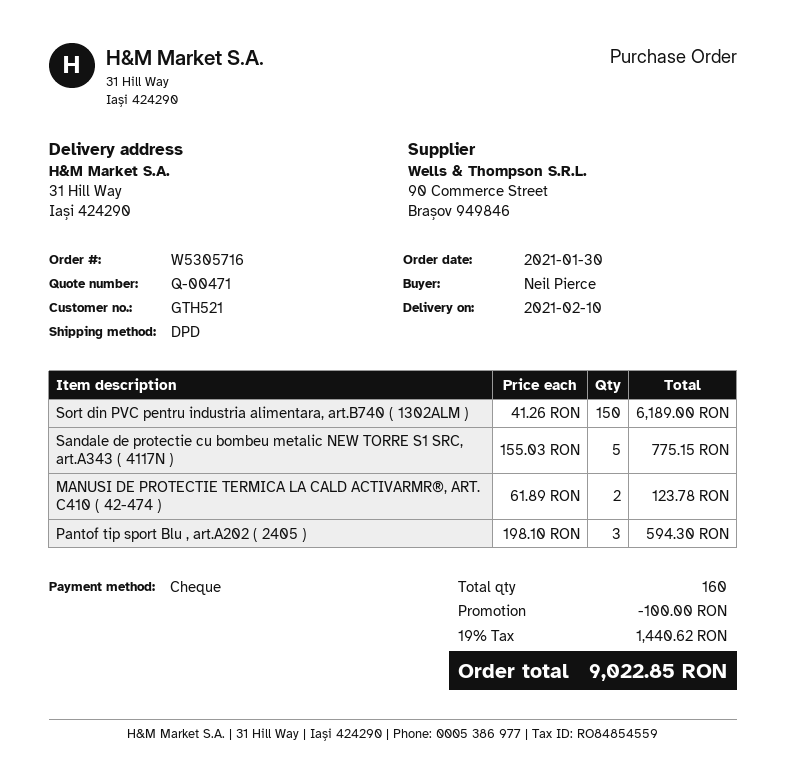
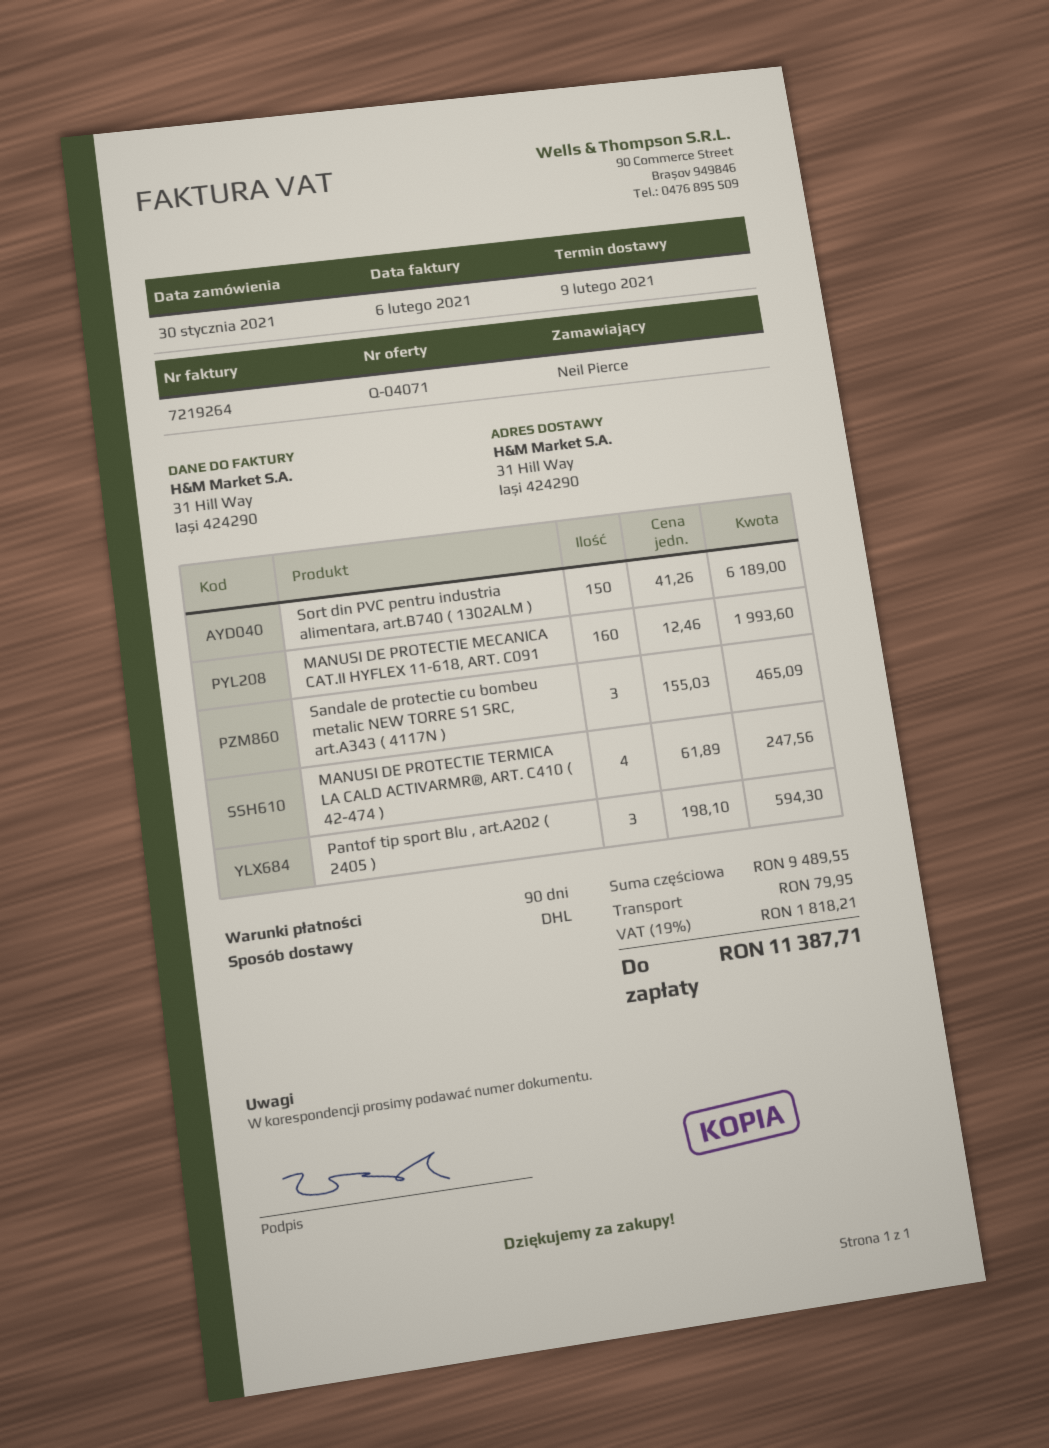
quote number: Q-00471 -> Q-04071
delivery date: 2021-02-10 -> 2021-02-09
shipping method: DPD -> DHL
Sandale de protectie cu bombeu metalic NEW TORRE S1 SRC, art.A343 ( 4117N ): 5 x 155.03 = 775.15 -> 3 x 155.03 = 465.09
MANUSI DE PROTECTIE TERMICA LA CALD ACTIVARMR®, ART. C410 ( 42-474 ): 2 x 61.89 = 123.78 -> 4 x 61.89 = 247.56
MANUSI DE PROTECTIE MECANICA CAT.II HYFLEX 11-618, ART. C091: none -> 160 x 12.46 = 1993.60
discount: 100.00 -> none
shipping: none -> 79.95
tax: 19% = 1440.62 -> 19% = 1818.21
total: 9022.85 -> 11387.71

